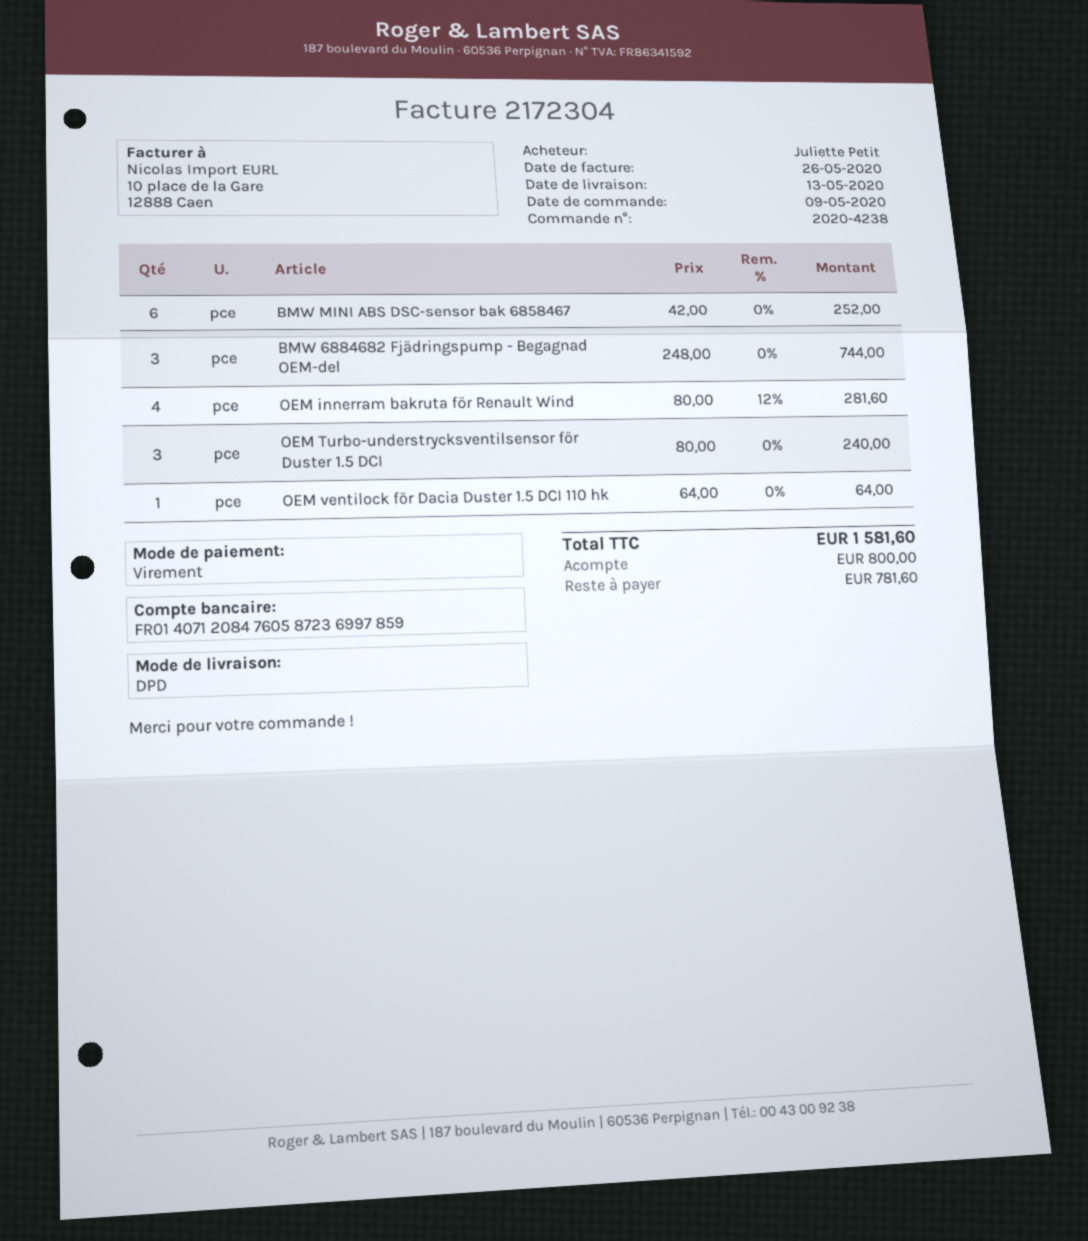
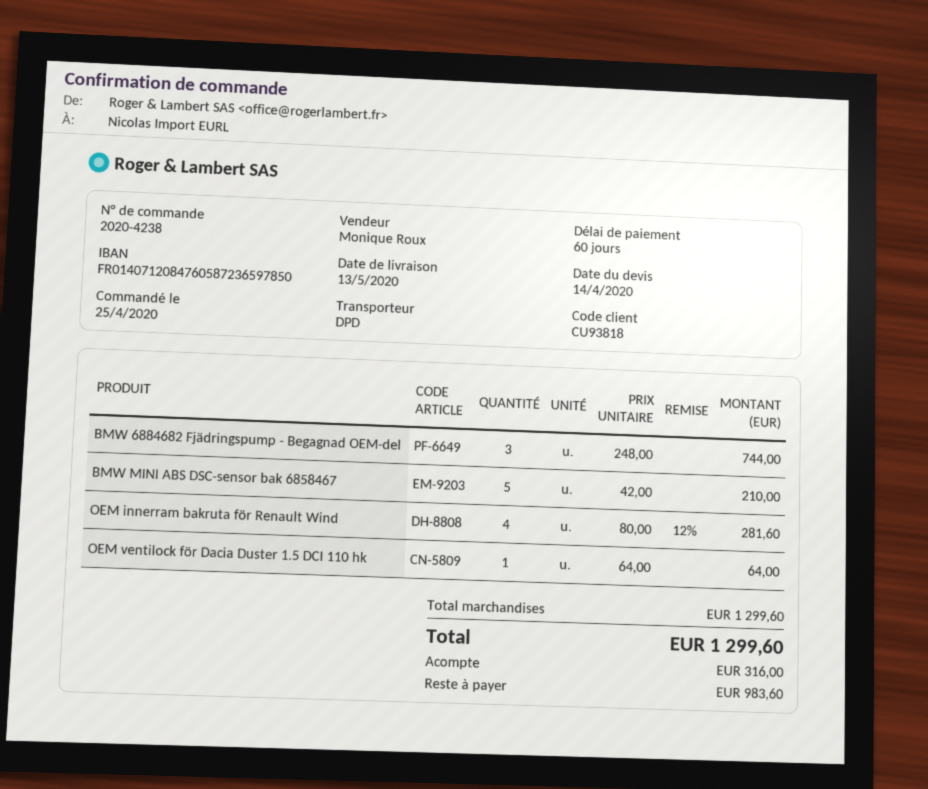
order date: 2020-05-09 -> 2020-04-25
bank account: FR0140712084760587236997859 -> FR0140712084760587236597850
BMW MINI ABS DSC-sensor bak 6858467: 6 x 42.00 = 252.00 -> 5 x 42.00 = 210.00
OEM Turbo-understrycksventilsensor för Duster 1.5 DCI: 3 x 80.00 = 240.00 -> none
total: 1581.60 -> 1299.60
deposit: 800.00 -> 316.00
balance: 781.60 -> 983.60

